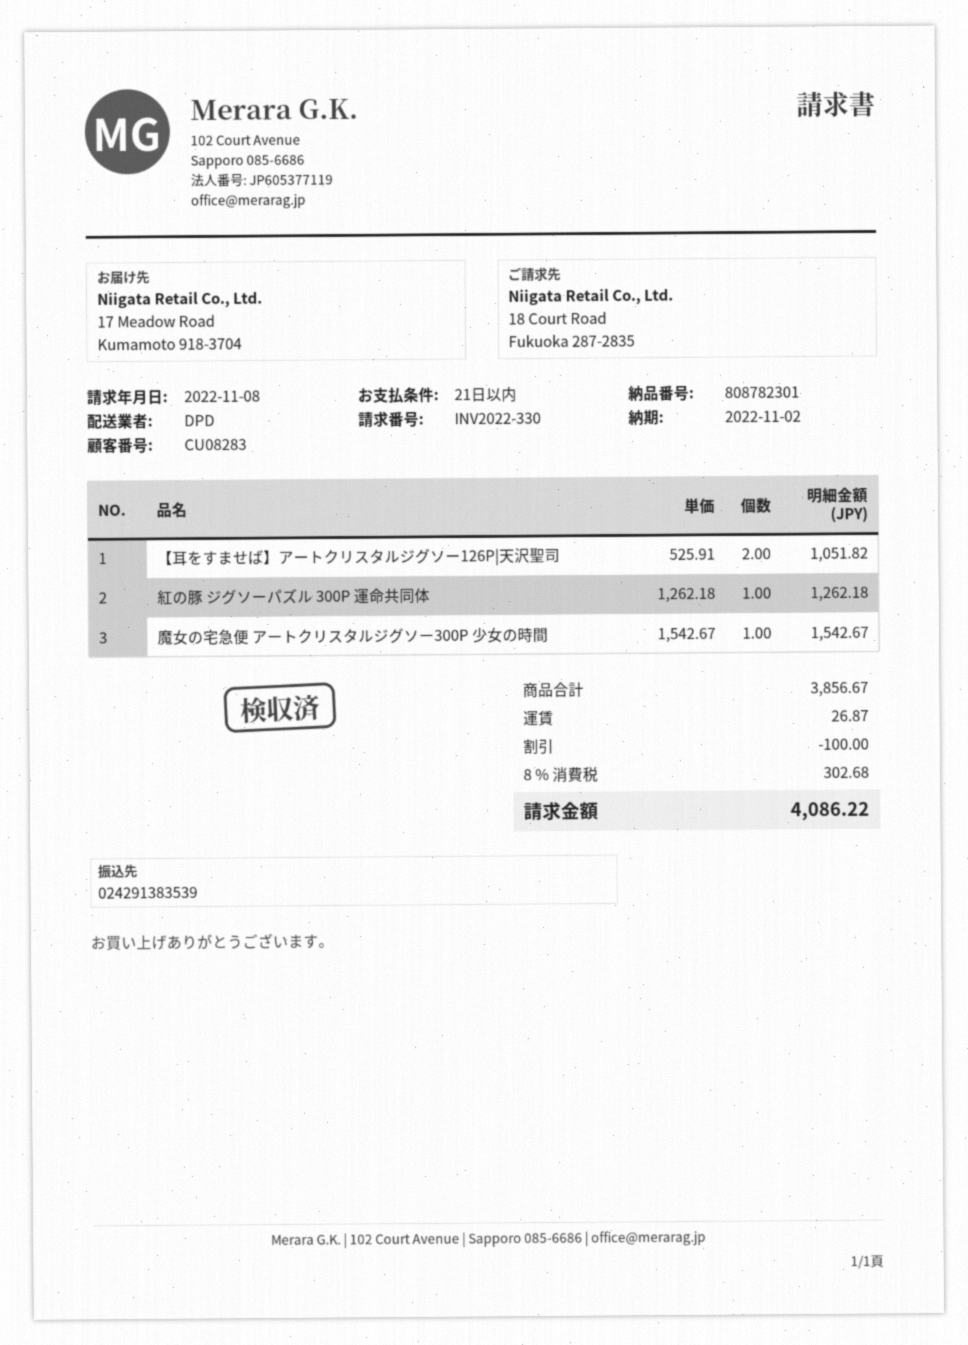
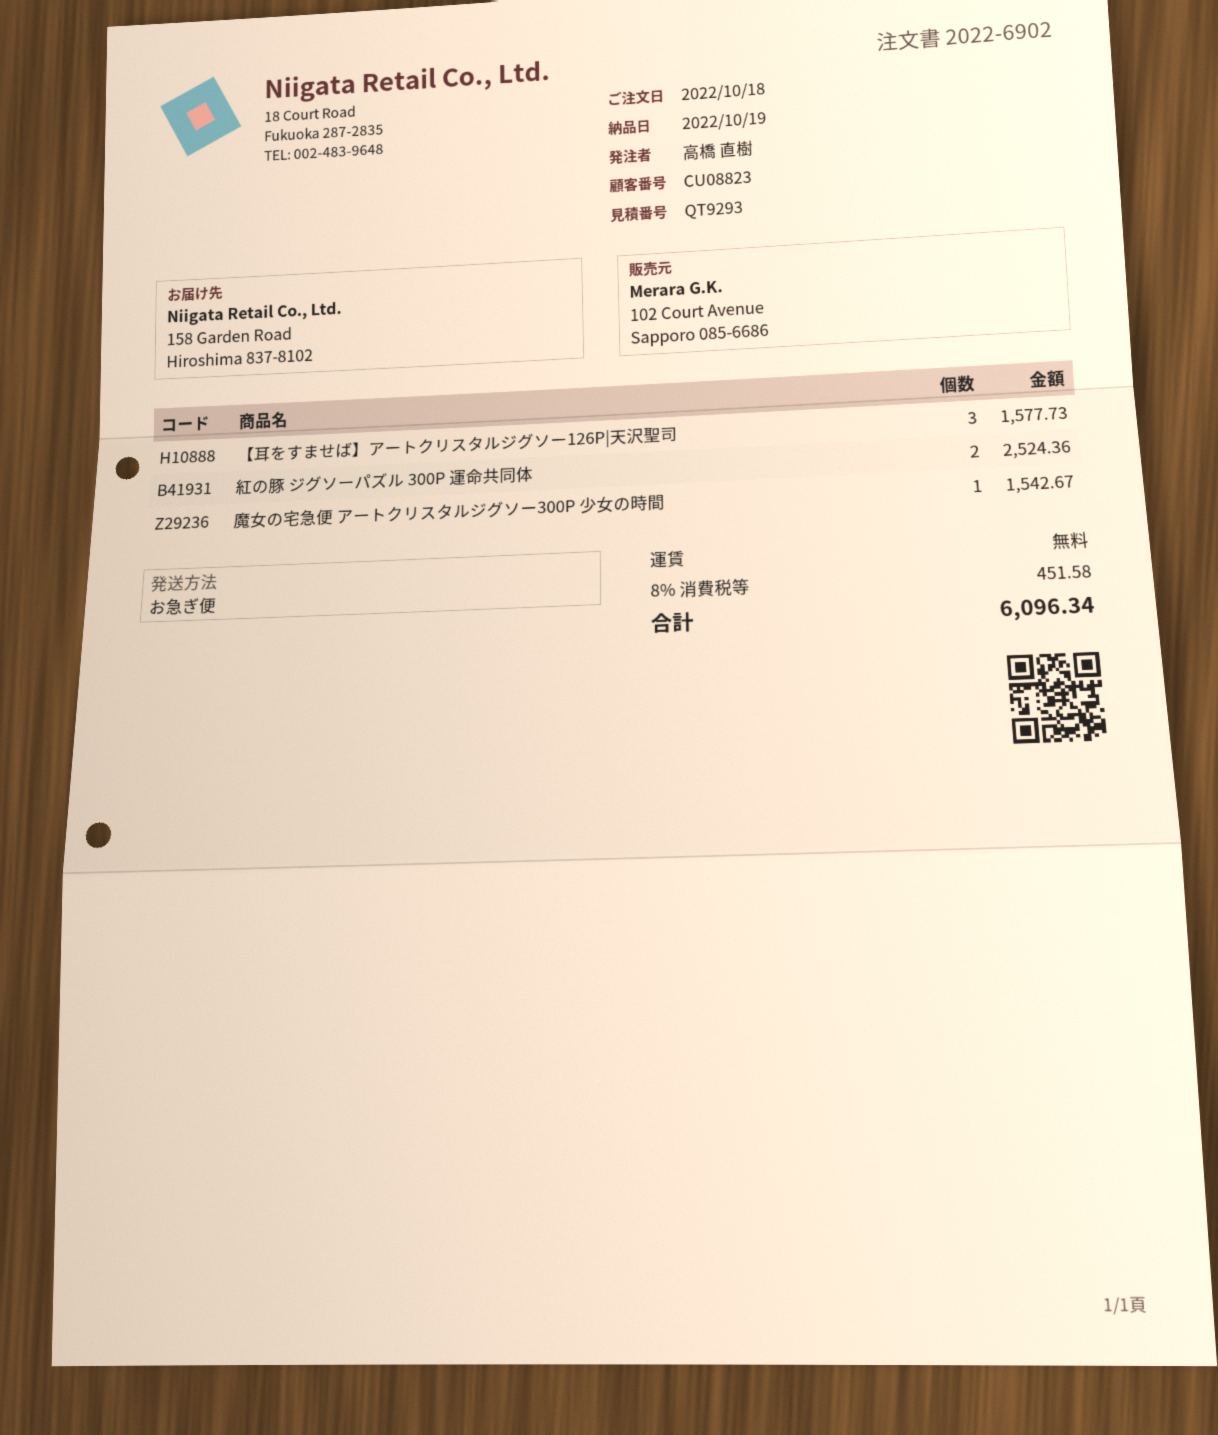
delivery date: 2022-11-02 -> 2022-10-19
customer number: CU08283 -> CU08823
shipping method: DPD -> express
ship to: 17 Meadow Road, Kumamoto 918-3704 -> 158 Garden Road, Hiroshima 837-8102
【耳をすませば】アートクリスタルジグソー126P|天沢聖司: 2 for 1051.82 -> 3 for 1577.73
紅の豚 ジグソーパズル 300P 運命共同体: 1 for 1262.18 -> 2 for 2524.36
discount: 100.00 -> none
shipping: 26.87 -> 0.00
tax: 8% = 302.68 -> 8% = 451.58
total: 4086.22 -> 6096.34

